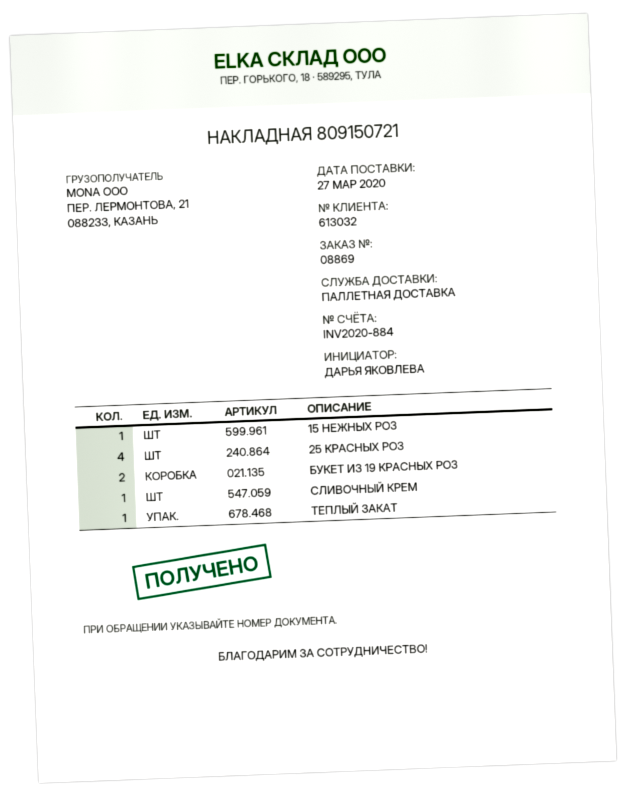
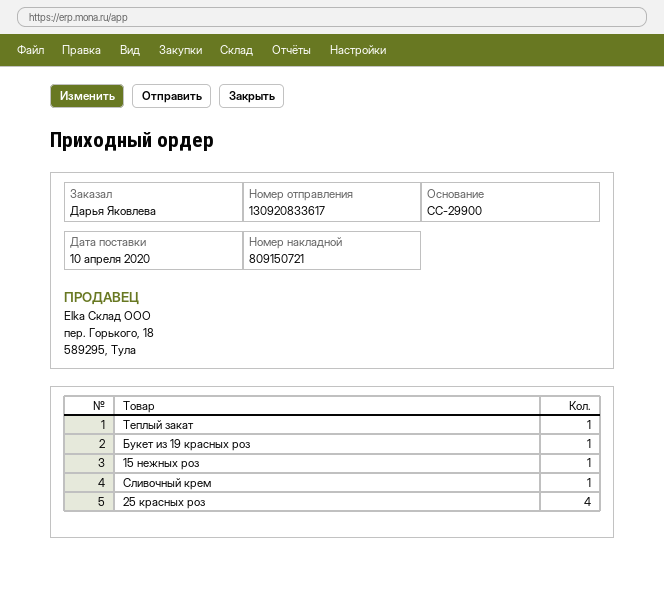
delivery date: 2020-03-27 -> 2020-04-10
БУКЕТ ИЗ 19 КРАСНЫХ РОЗ: 2 -> 1

